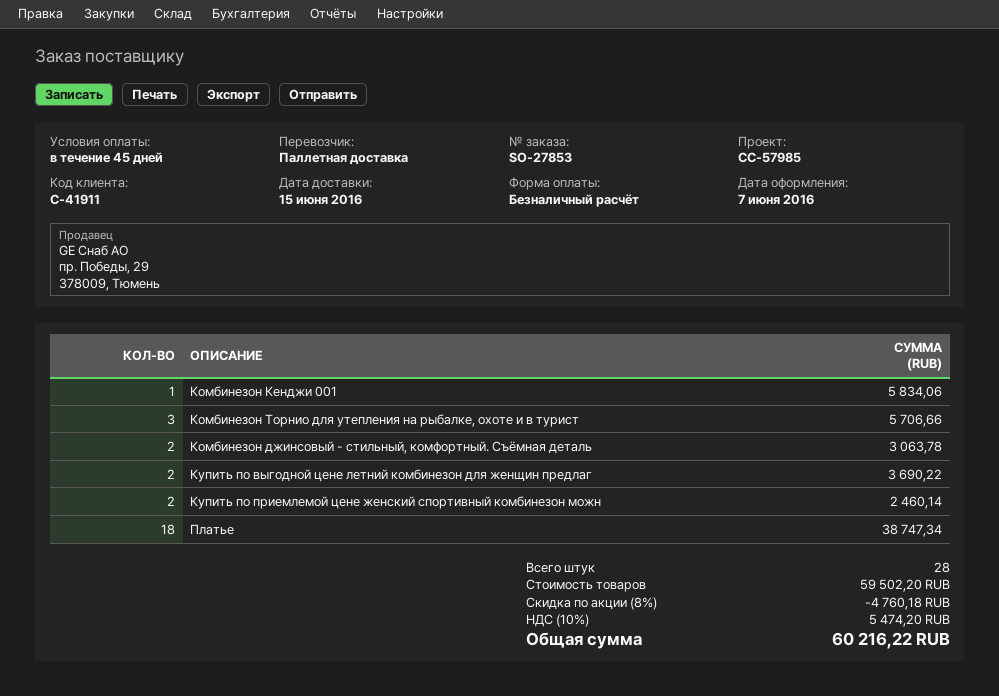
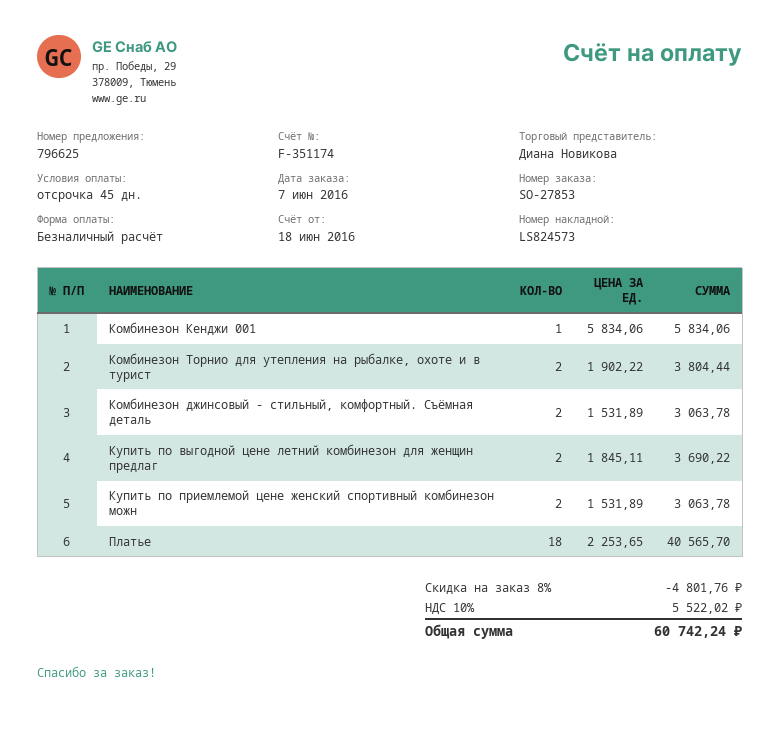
Комбинезон Торнио для утепления на рыбалке, охоте и в турист: 3 for 5706.66 -> 2 for 3804.44
Купить по приемлемой цене женский спортивный комбинезон можн: 2 for 2460.14 -> 2 for 3063.78
Платье: 18 for 38747.34 -> 18 for 40565.70
discount: 8% = 4760.18 -> 8% = 4801.76
tax: 10% = 5474.20 -> 10% = 5522.02
total: 60216.22 -> 60742.24

